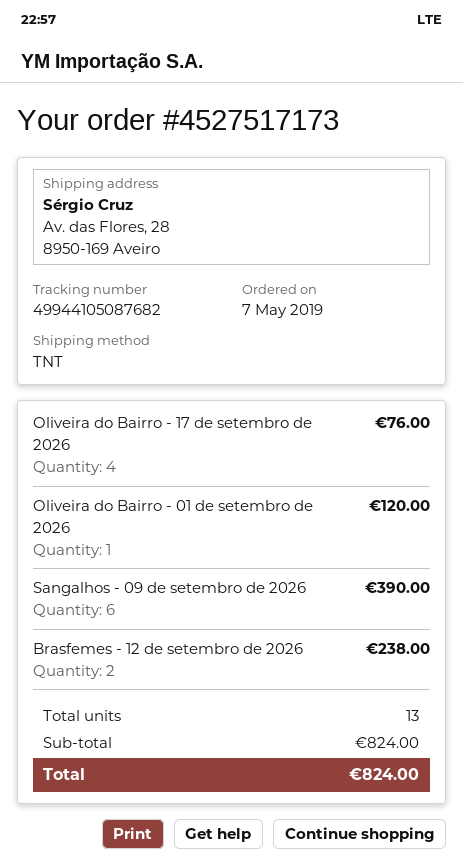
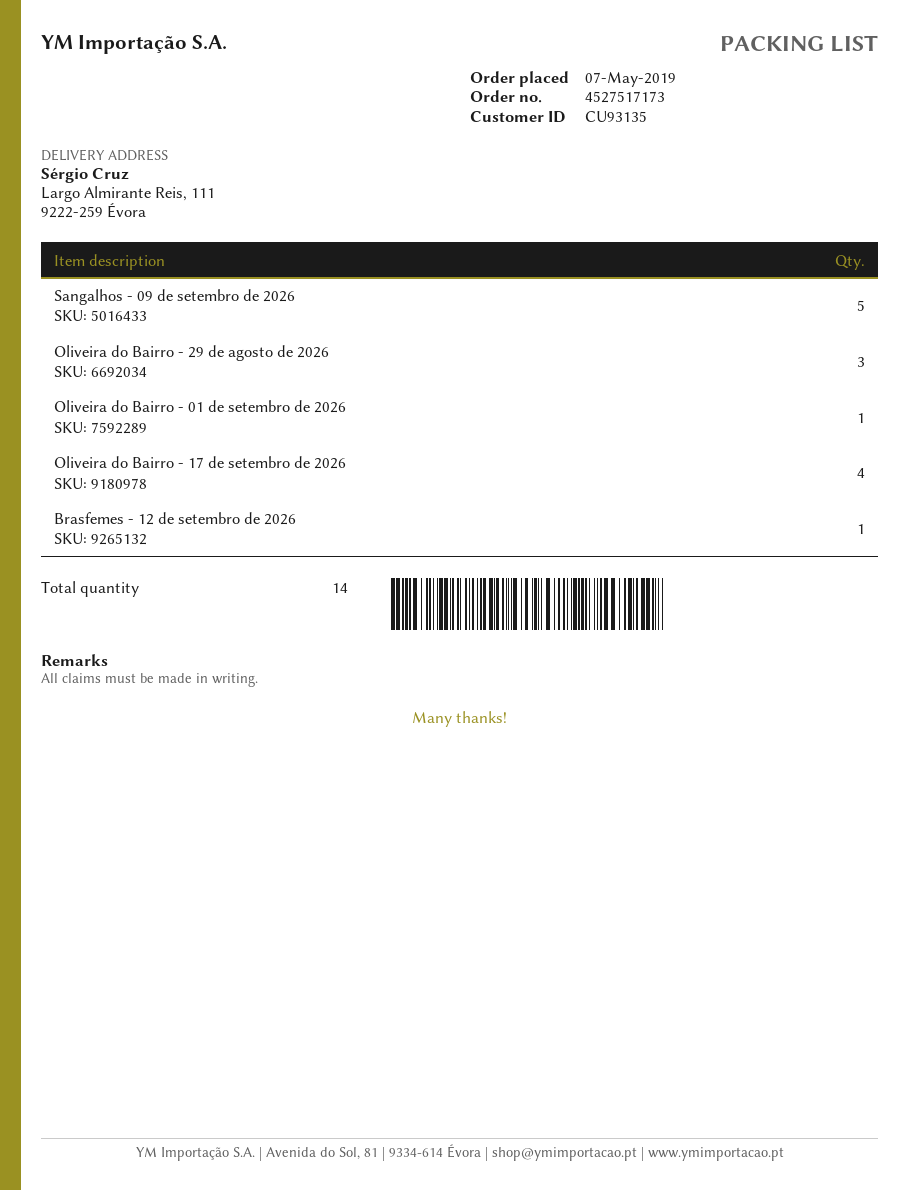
ship to: Av. das Flores, 28, 8950-169 Aveiro -> Largo Almirante Reis, 111, 9222-259 Évora
Sangalhos - 09 de setembro de 2026: 6 -> 5
Brasfemes - 12 de setembro de 2026: 2 -> 1
Oliveira do Bairro - 29 de agosto de 2026: none -> 3
total quantity: 13 -> 14

